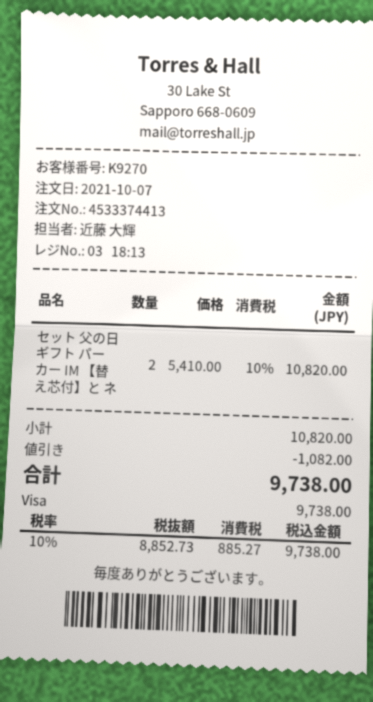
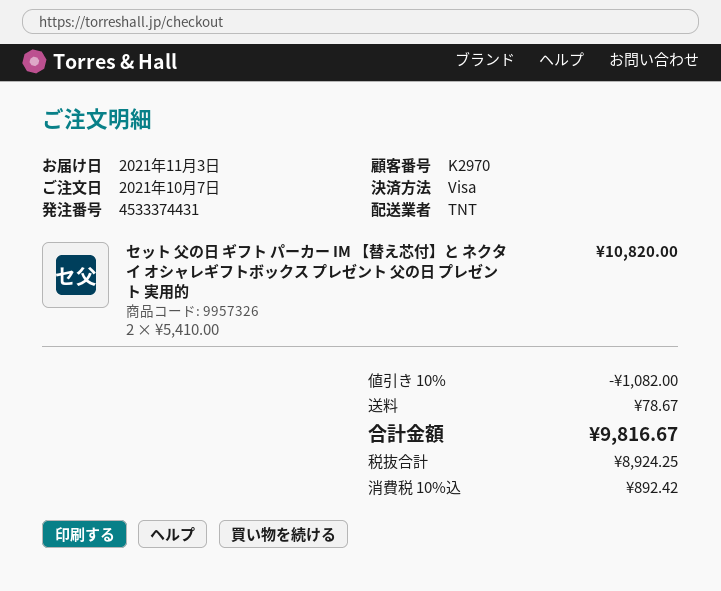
order number: 4533374413 -> 4533374431
customer number: K9270 -> K2970
shipping: none -> 78.67
net: 8852.73 -> 8924.25
tax: 10% = 885.27 -> 10% = 892.42
total: 9738.00 -> 9816.67

